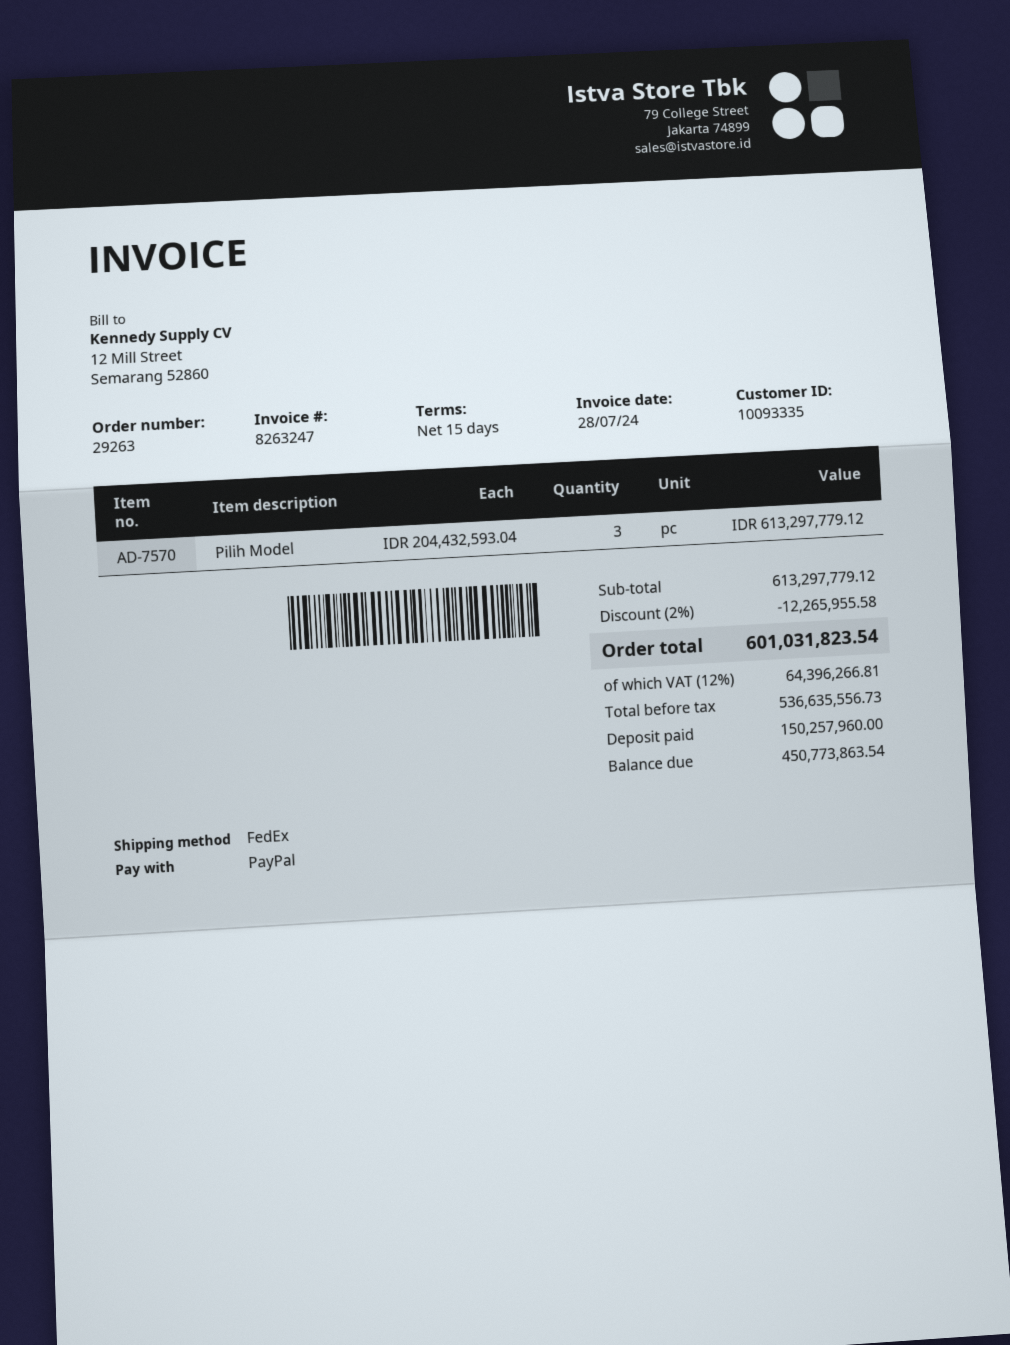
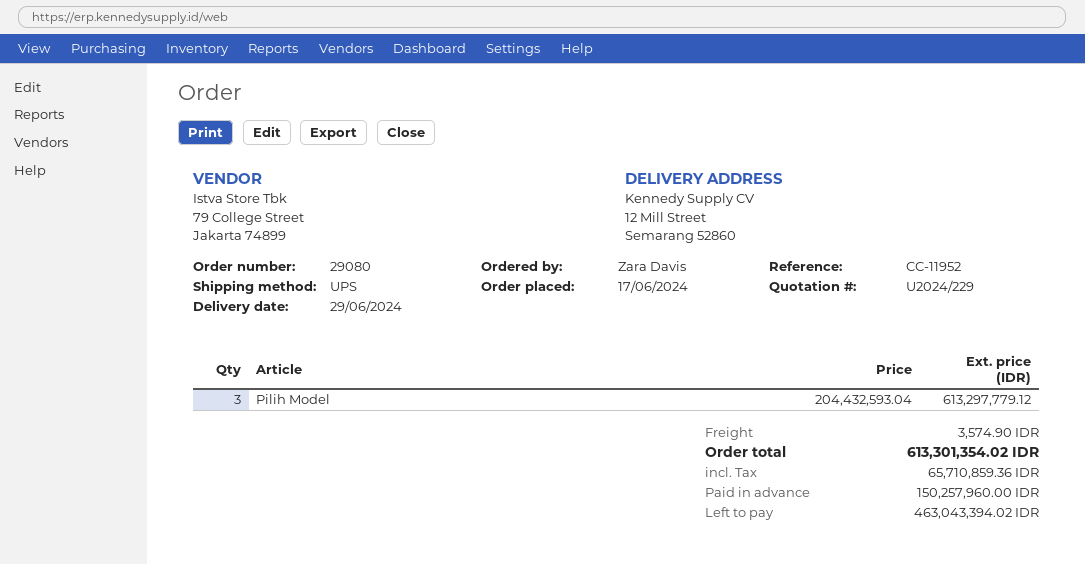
order number: 29263 -> 29080
shipping method: FedEx -> UPS
discount: 2% = 12265955.58 -> none
shipping: none -> 3574.90
tax: 64396266.81 -> 65710859.36
total: 601031823.54 -> 613301354.02
balance: 450773863.54 -> 463043394.02

